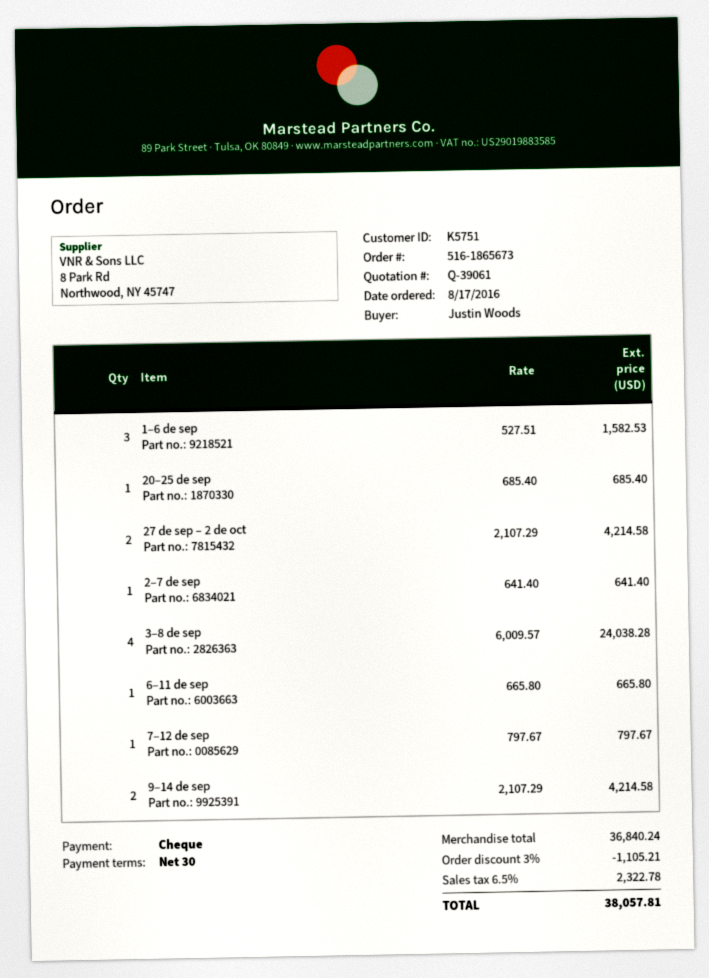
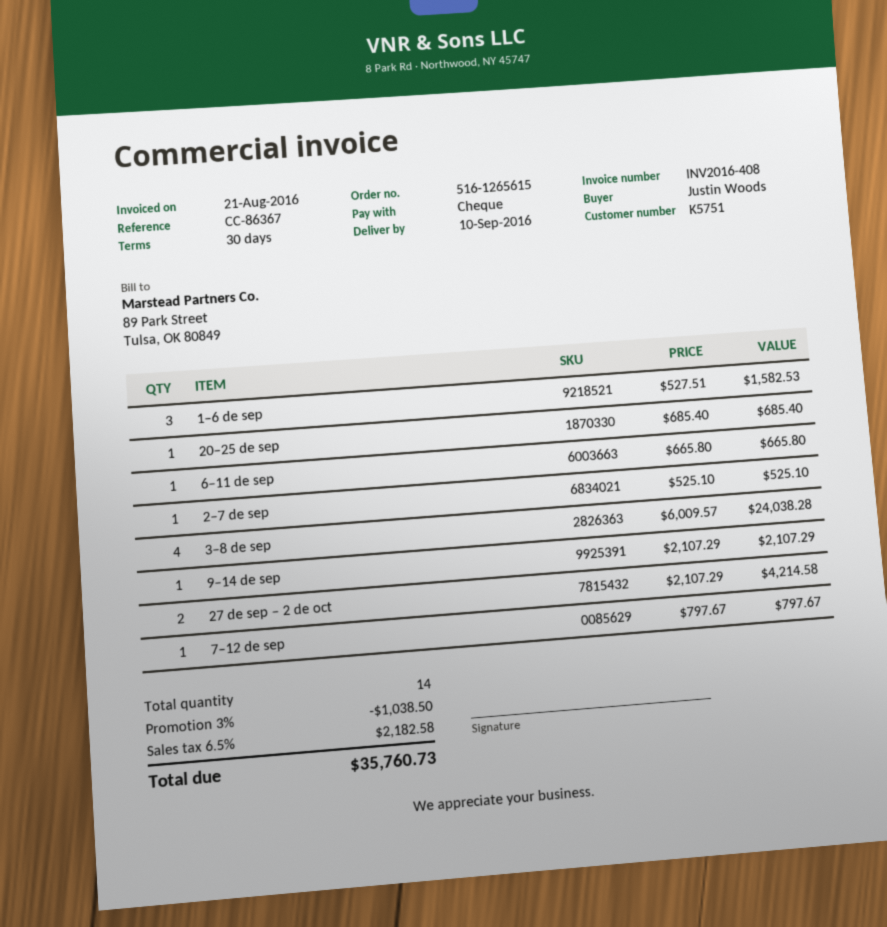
order number: 516-1865673 -> 516-1265615
2–7 de sep: 1 x 641.40 = 641.40 -> 1 x 525.10 = 525.10
9–14 de sep: 2 x 2107.29 = 4214.58 -> 1 x 2107.29 = 2107.29
discount: 3% = 1105.21 -> 3% = 1038.50
tax: 6.5% = 2322.78 -> 6.5% = 2182.58
total: 38057.81 -> 35760.73

